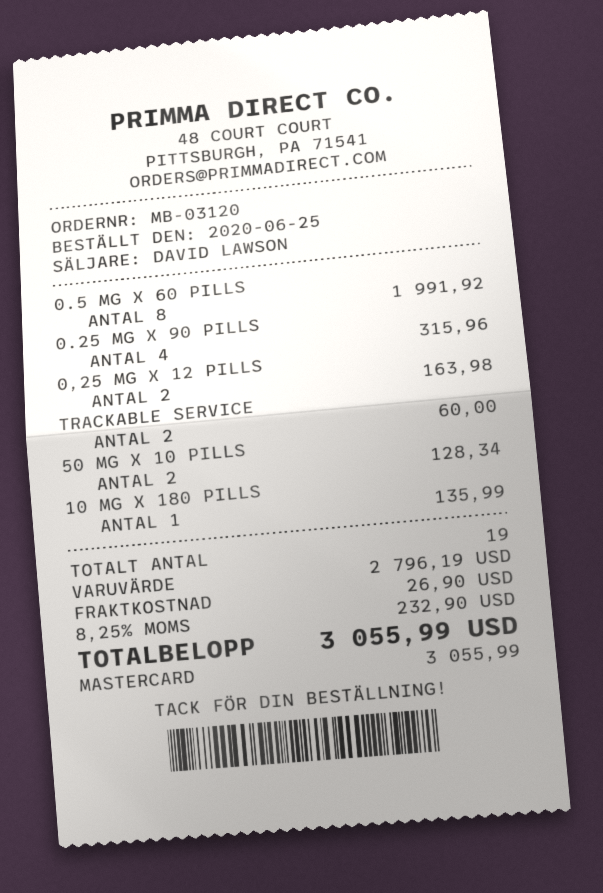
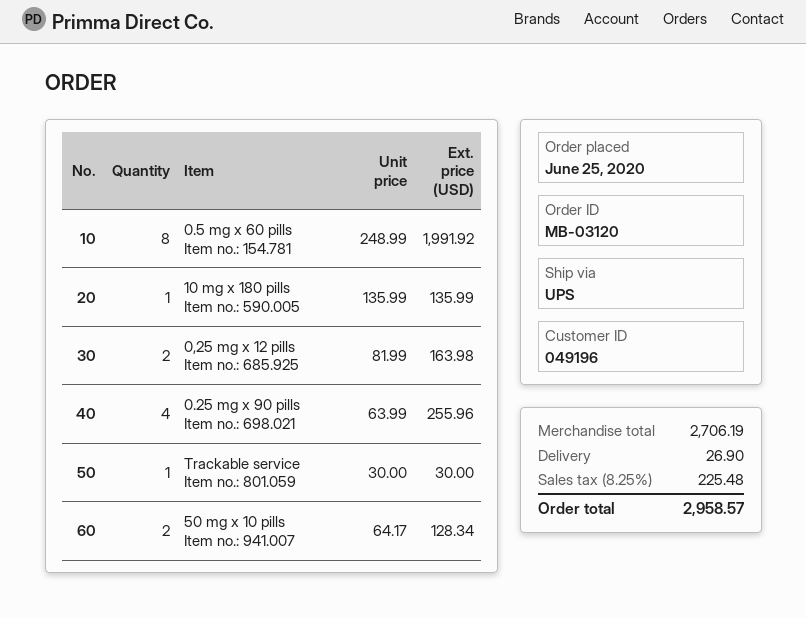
0.25 MG X 90 PILLS: 4 for 315.96 -> 4 for 255.96
TRACKABLE SERVICE: 2 for 60.00 -> 1 for 30.00
subtotal: 2796.19 -> 2706.19
tax: 8.25% = 232.90 -> 8.25% = 225.48
total: 3055.99 -> 2958.57

